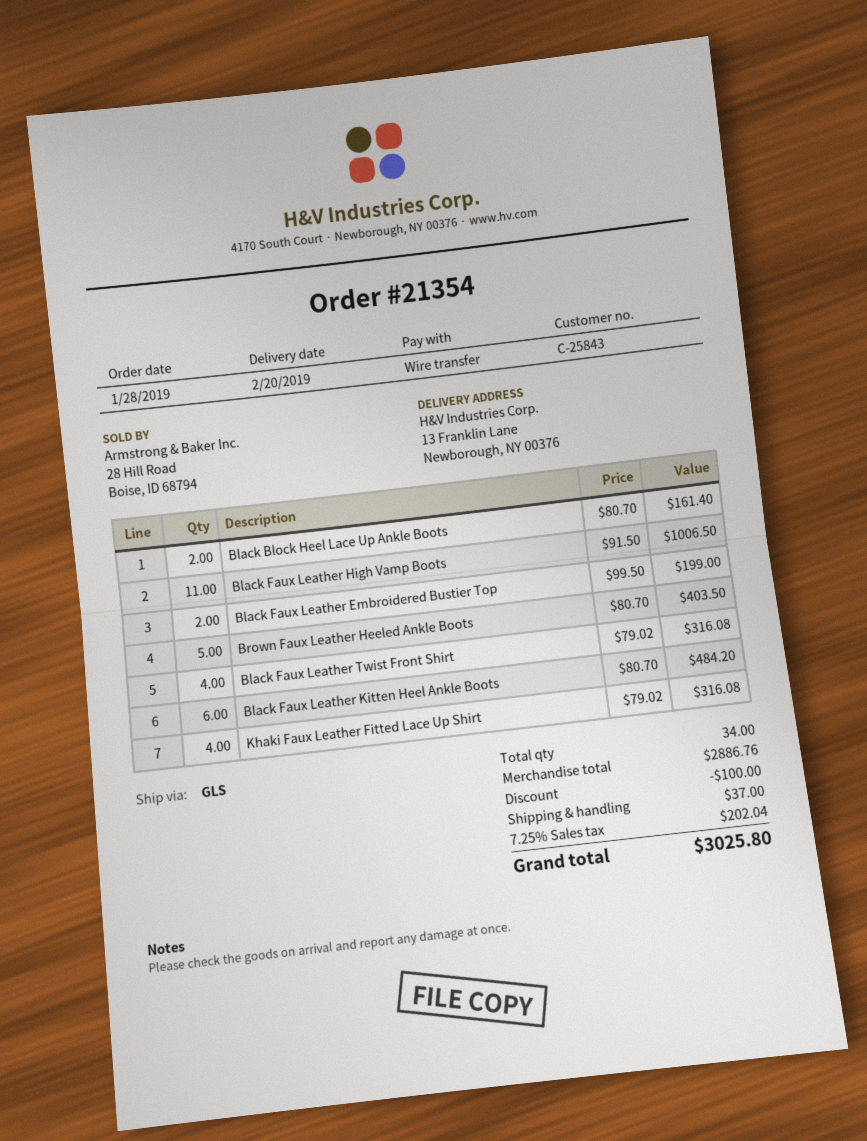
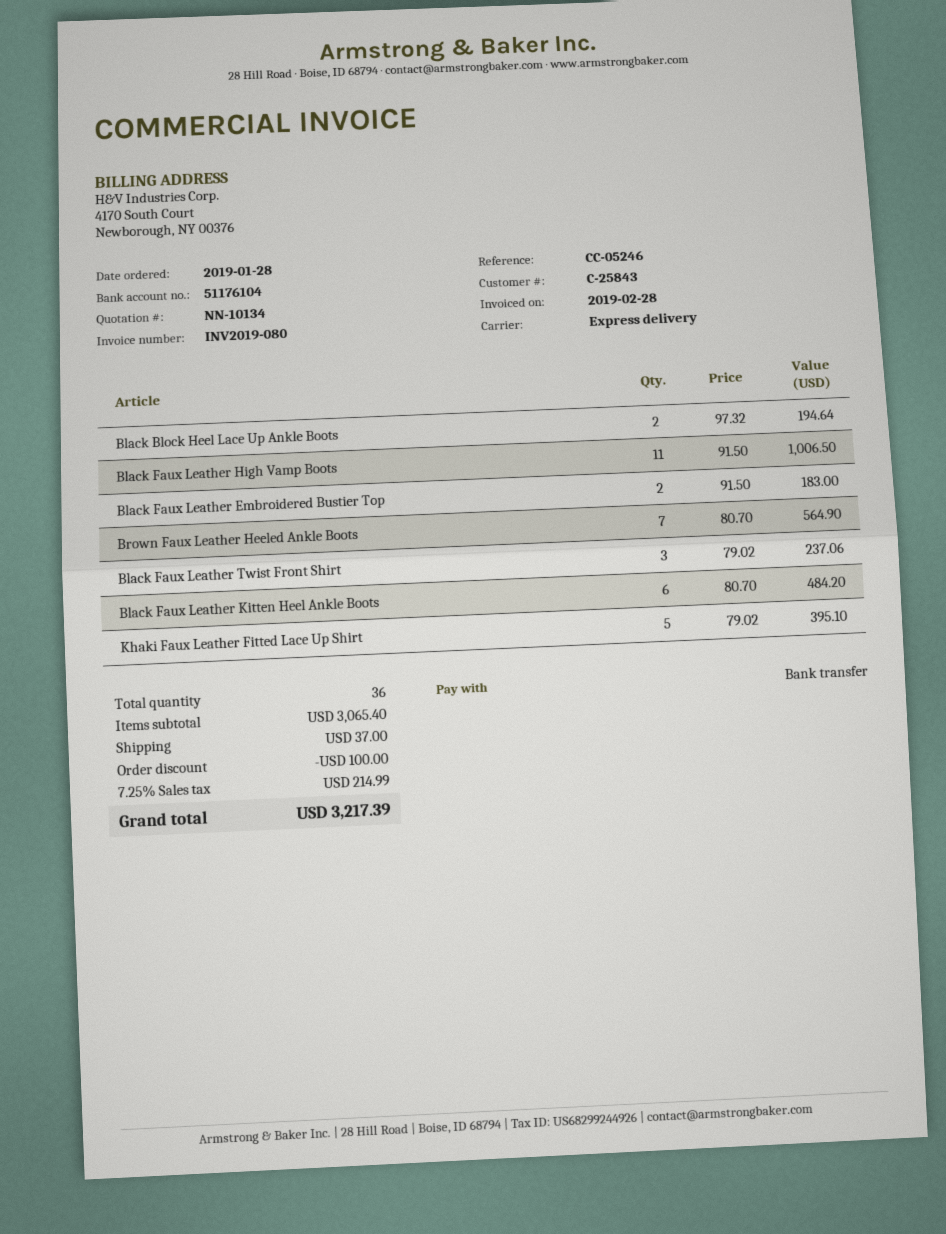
shipping method: GLS -> express
Black Block Heel Lace Up Ankle Boots: 2 x 80.70 = 161.40 -> 2 x 97.32 = 194.64
Black Faux Leather Embroidered Bustier Top: 2 x 99.50 = 199.00 -> 2 x 91.50 = 183.00
Brown Faux Leather Heeled Ankle Boots: 5 x 80.70 = 403.50 -> 7 x 80.70 = 564.90
Black Faux Leather Twist Front Shirt: 4 x 79.02 = 316.08 -> 3 x 79.02 = 237.06
Khaki Faux Leather Fitted Lace Up Shirt: 4 x 79.02 = 316.08 -> 5 x 79.02 = 395.10
total quantity: 34 -> 36
subtotal: 2886.76 -> 3065.40
tax: 7.25% = 202.04 -> 7.25% = 214.99
total: 3025.80 -> 3217.39

